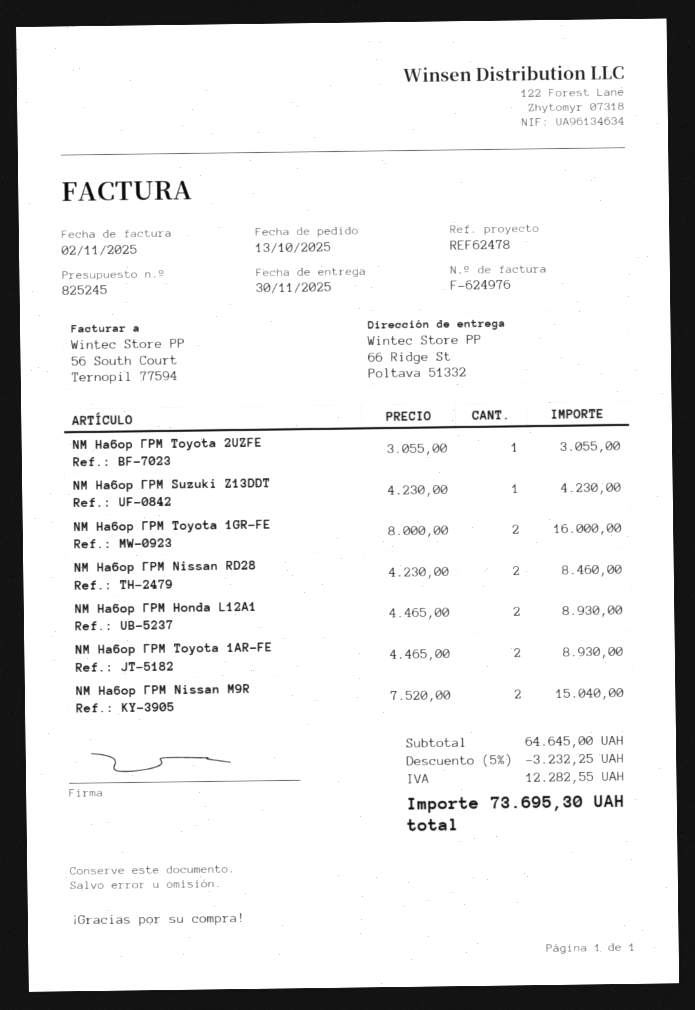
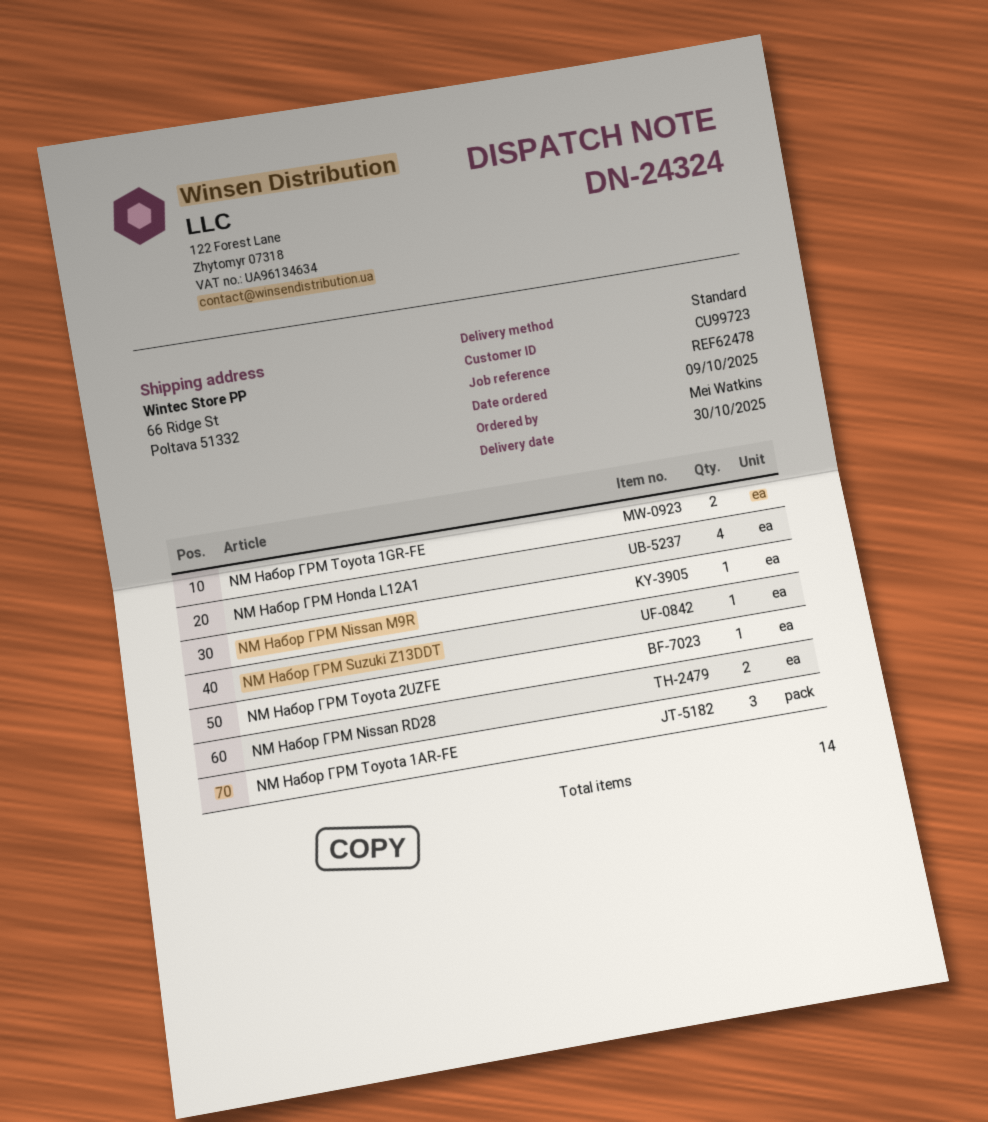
order date: 2025-10-13 -> 2025-10-09
delivery date: 2025-11-30 -> 2025-10-30
NM Набор ГРМ Honda L12A1: 2 -> 4
NM Набор ГРМ Toyota 1AR-FE: 2 -> 3
NM Набор ГРМ Nissan M9R: 2 -> 1

